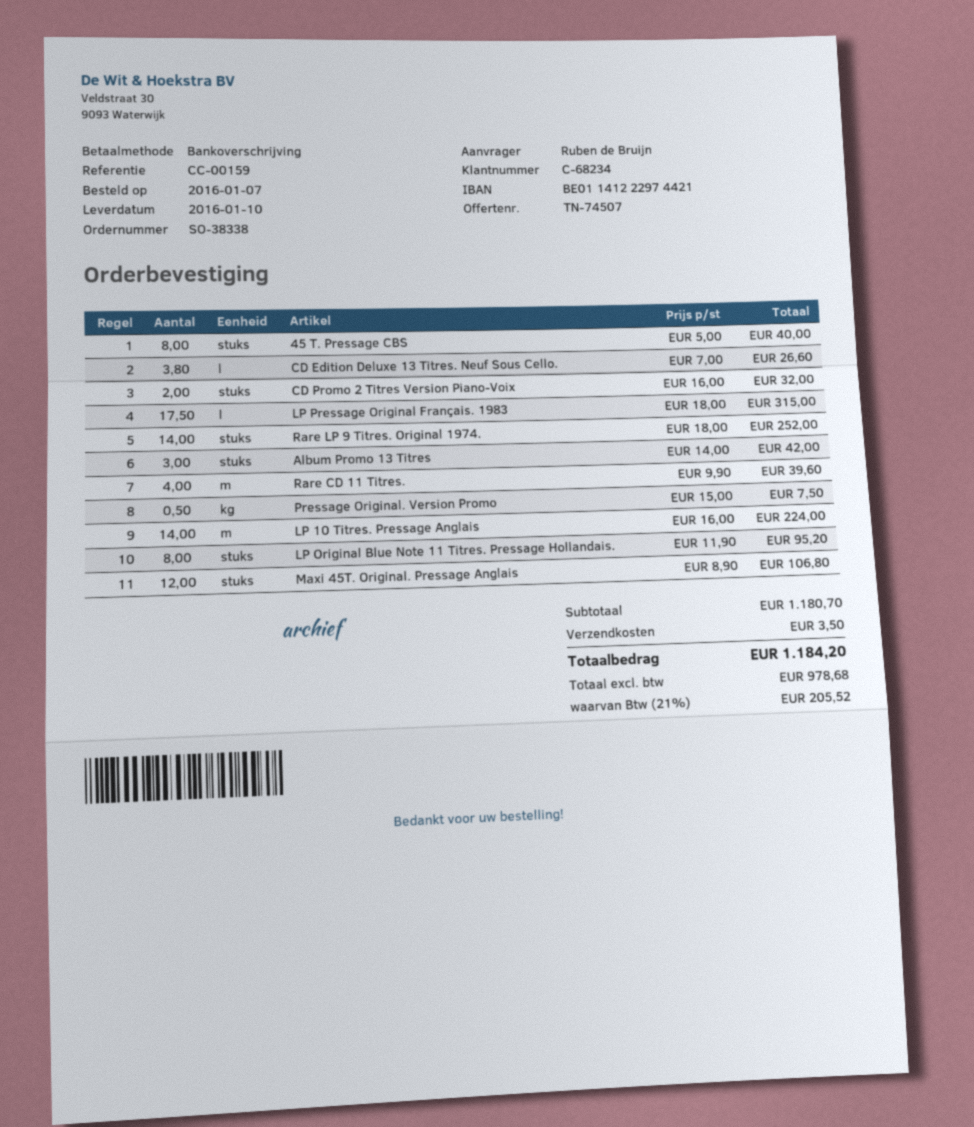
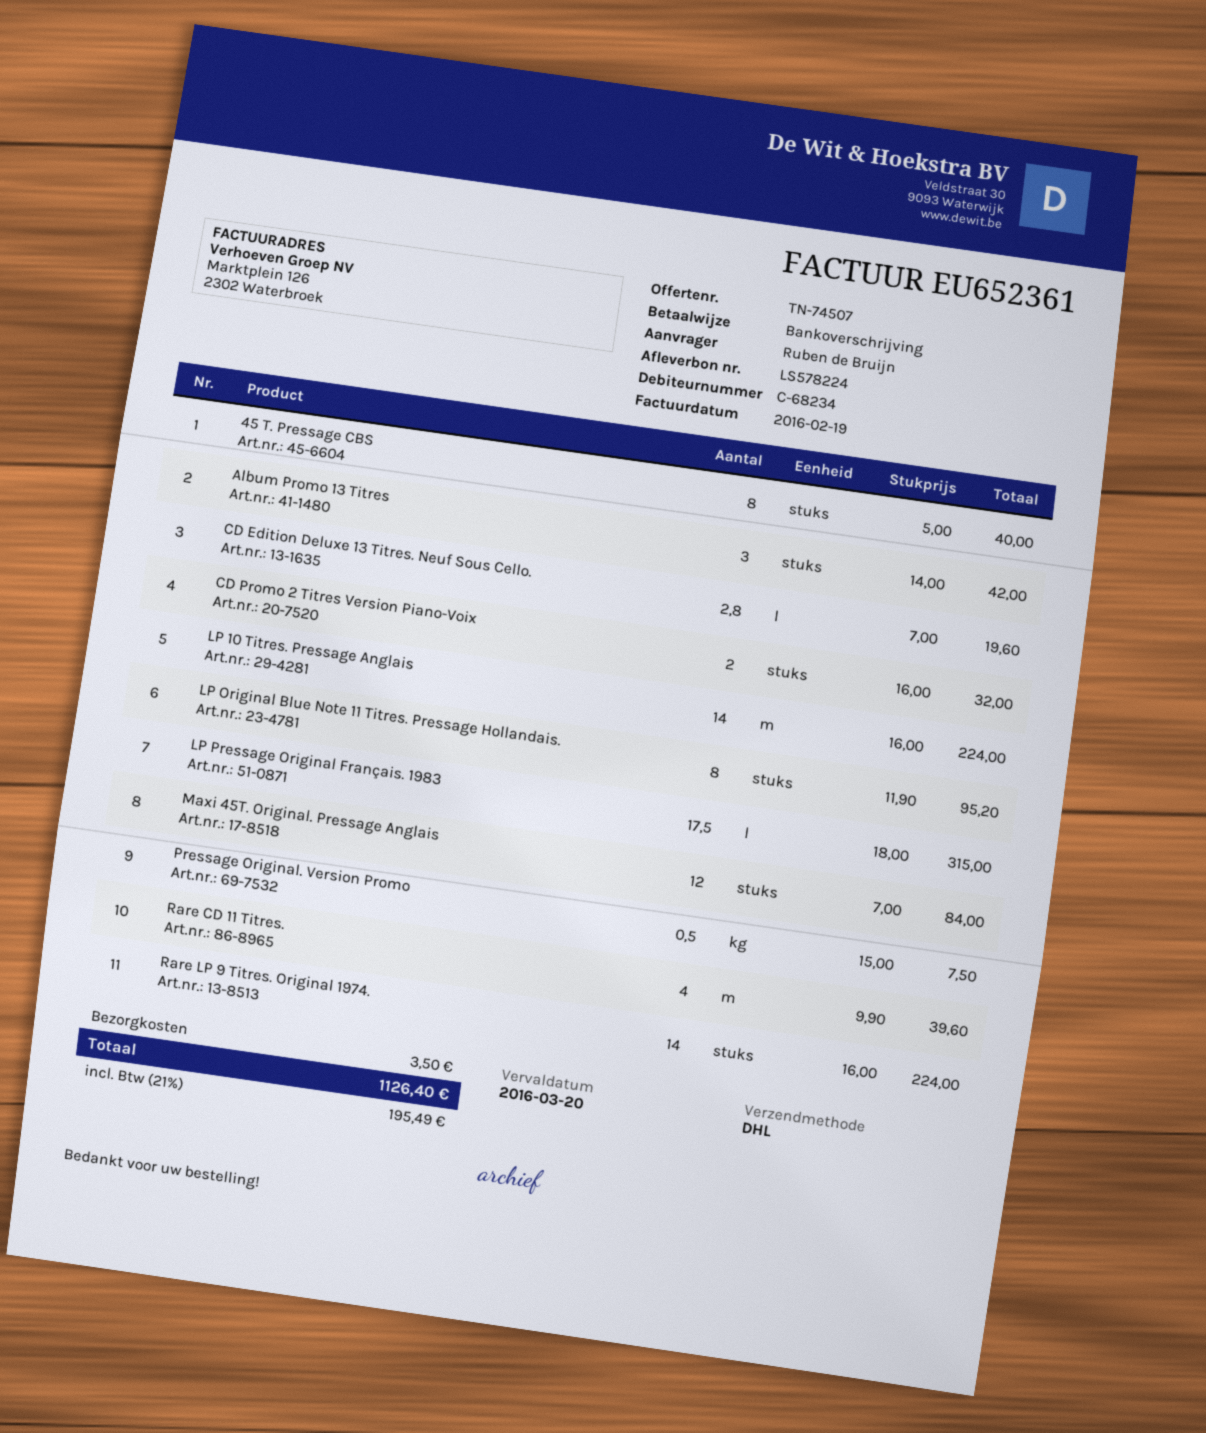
CD Edition Deluxe 13 Titres. Neuf Sous Cello.: 3.8 x 7.00 = 26.60 -> 2.8 x 7.00 = 19.60
Rare LP 9 Titres. Original 1974.: 14 x 18.00 = 252.00 -> 14 x 16.00 = 224.00
Maxi 45T. Original. Pressage Anglais: 12 x 8.90 = 106.80 -> 12 x 7.00 = 84.00
tax: 21% = 205.52 -> 21% = 195.49
total: 1184.20 -> 1126.40

